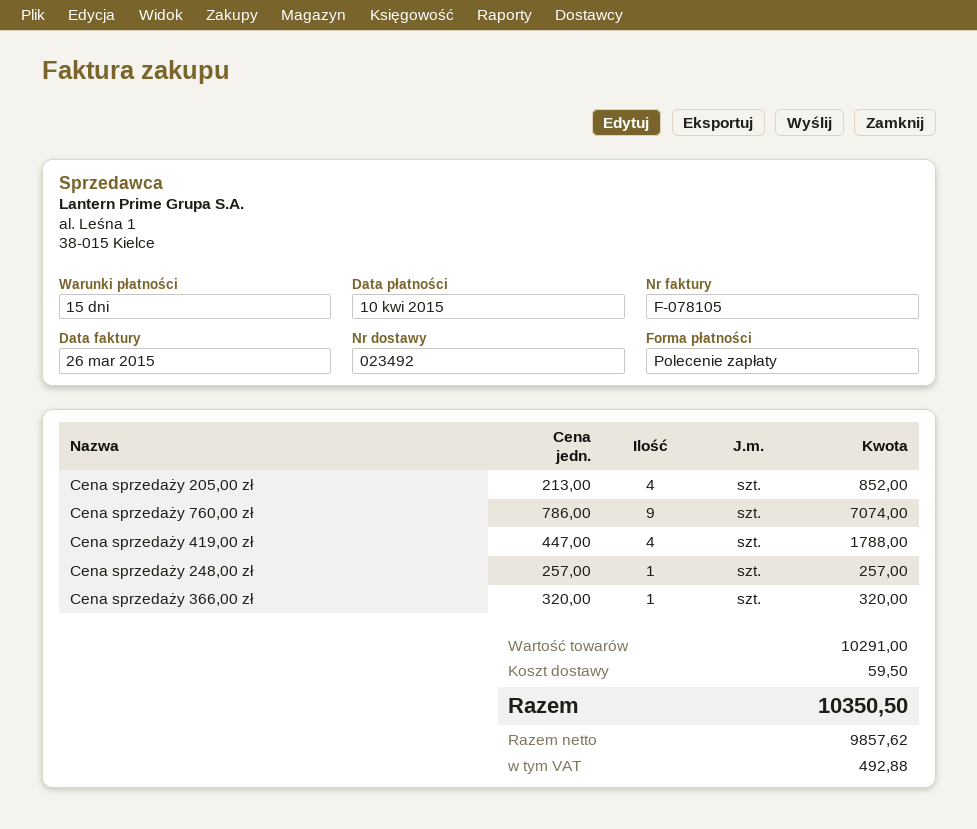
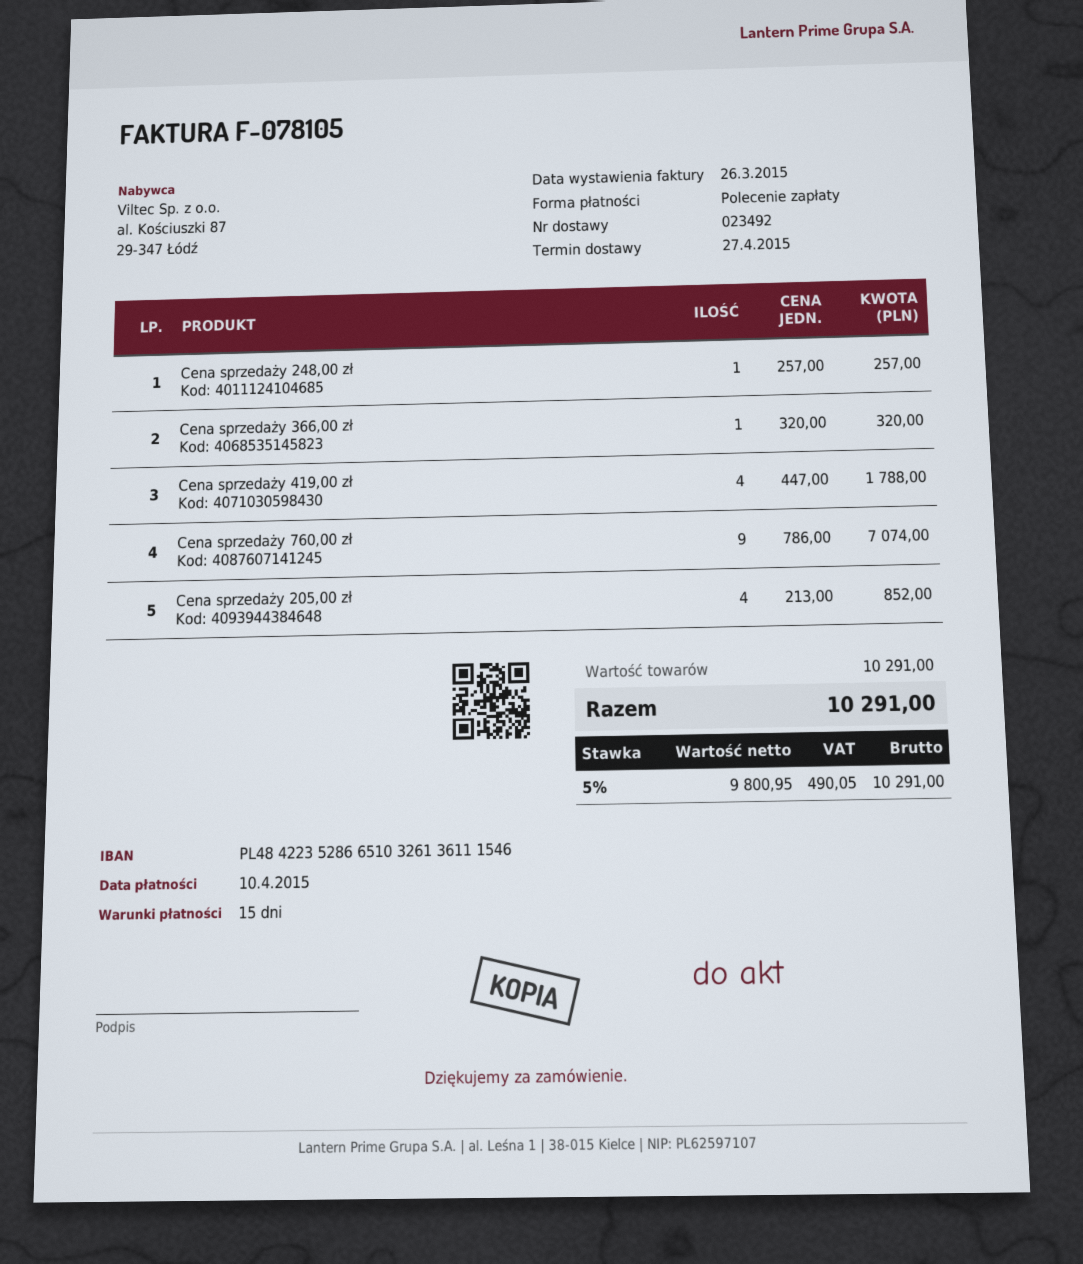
shipping: 59.50 -> none
net: 9857.62 -> 9800.95
tax: 492.88 -> 490.05
total: 10350.50 -> 10291.00

